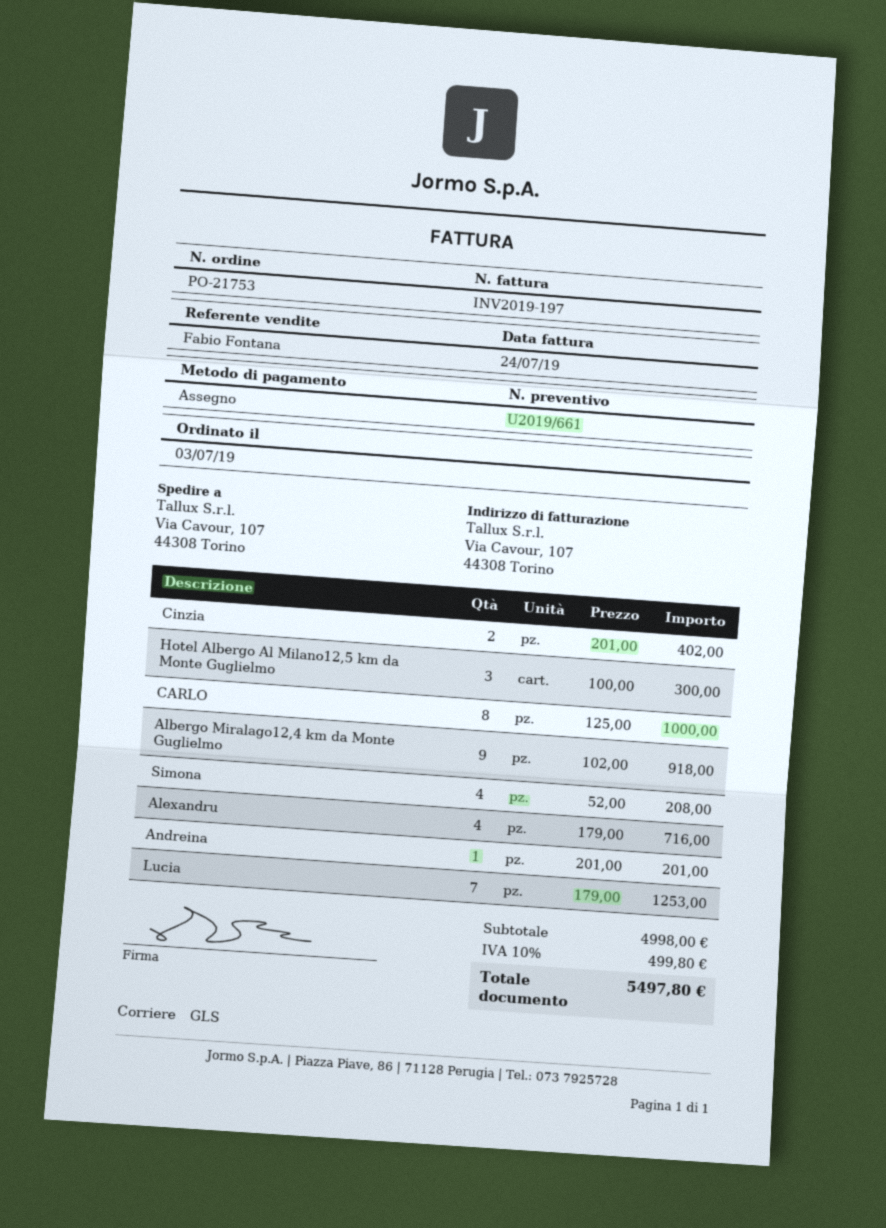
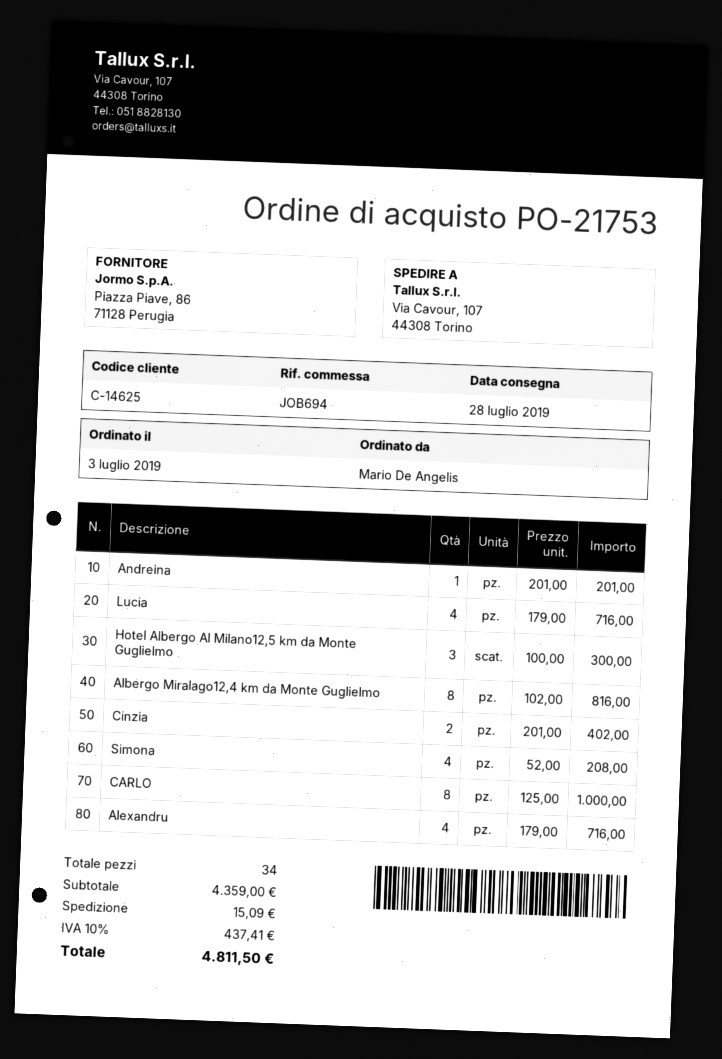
Albergo Miralago12,4 km da Monte Guglielmo: 9 x 102.00 = 918.00 -> 8 x 102.00 = 816.00
Lucia: 7 x 179.00 = 1253.00 -> 4 x 179.00 = 716.00
subtotal: 4998.00 -> 4359.00
shipping: none -> 15.09
tax: 10% = 499.80 -> 10% = 437.41
total: 5497.80 -> 4811.50

